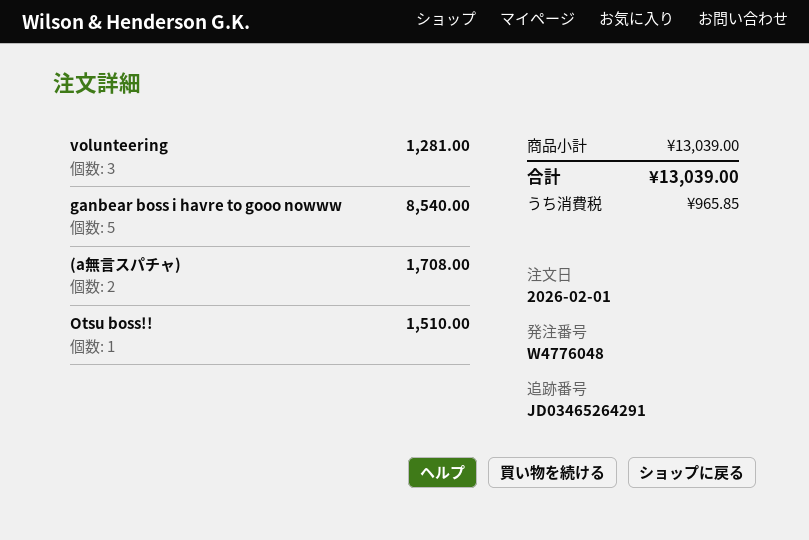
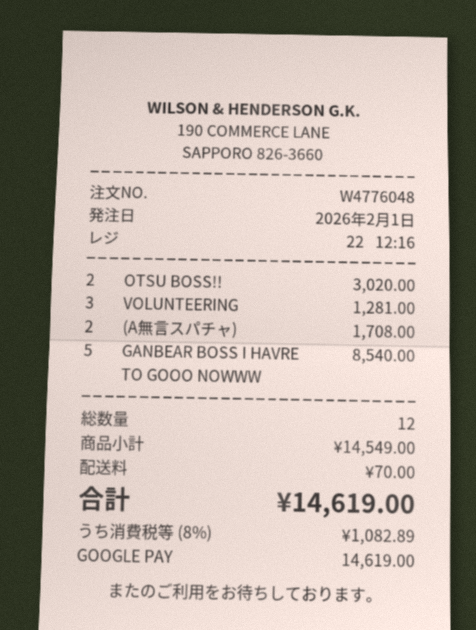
Otsu boss!!: 1 for 1510.00 -> 2 for 3020.00
subtotal: 13039.00 -> 14549.00
shipping: none -> 70.00
tax: 965.85 -> 1082.89
total: 13039.00 -> 14619.00

